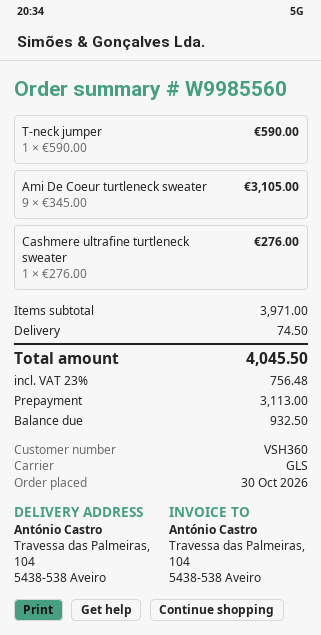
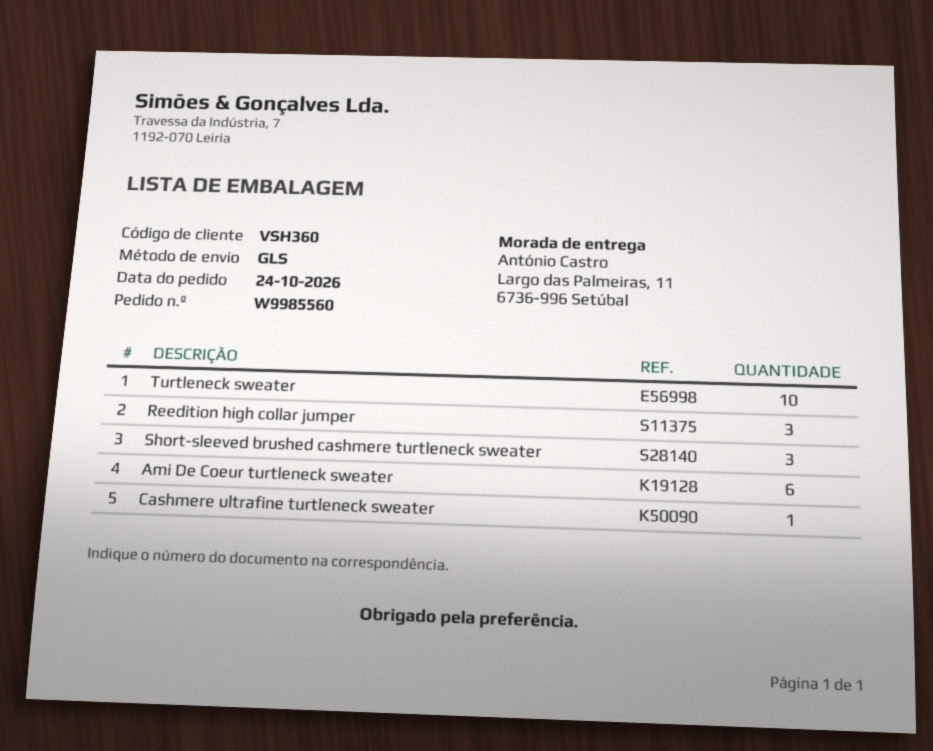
order date: 2026-10-30 -> 2026-10-24
ship to: Travessa das Palmeiras, 104, 5438-538 Aveiro -> Largo das Palmeiras, 11, 6736-996 Setúbal
T-neck jumper: 1 -> none
Ami De Coeur turtleneck sweater: 9 -> 6
Turtleneck sweater: none -> 10
Reedition high collar jumper: none -> 3
Short-sleeved brushed cashmere turtleneck sweater: none -> 3

